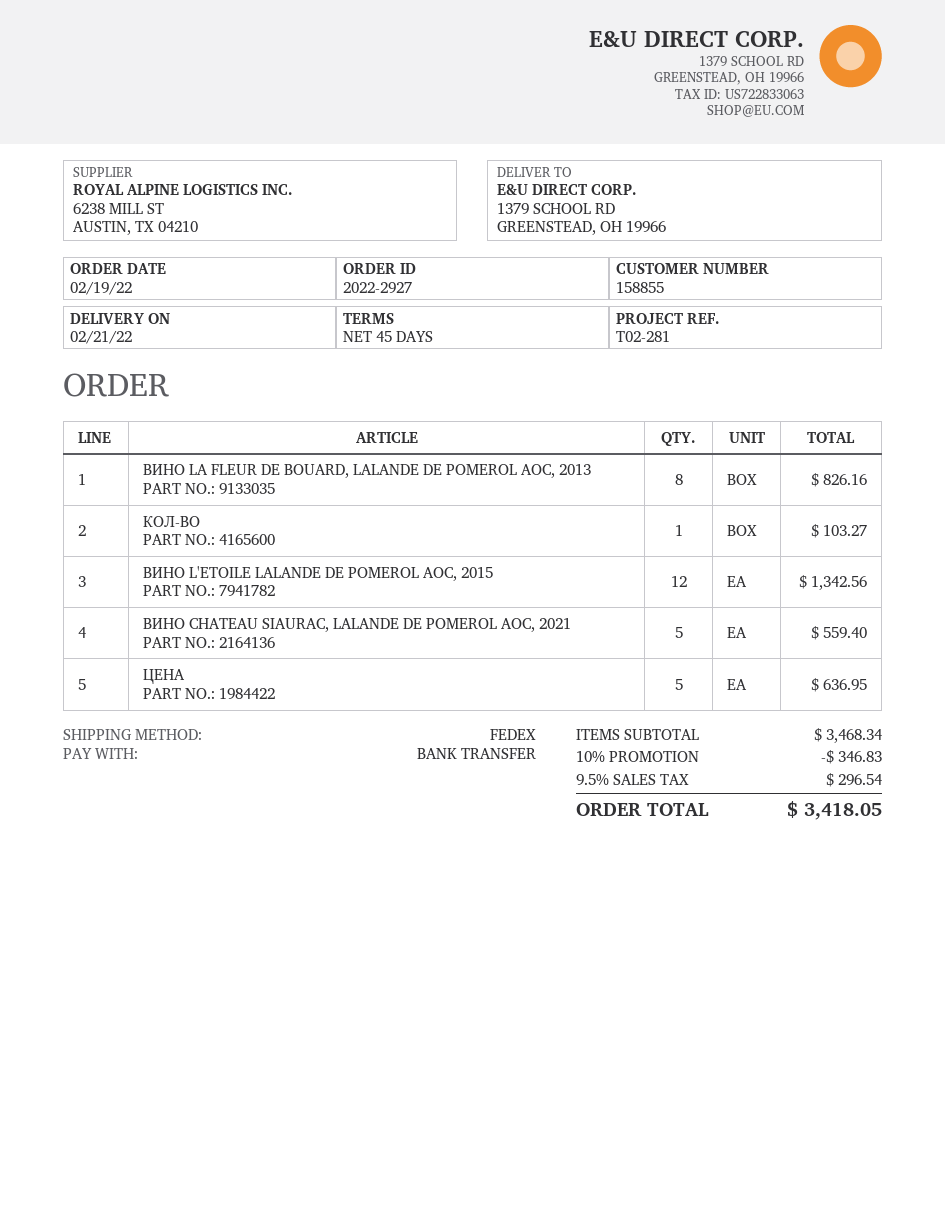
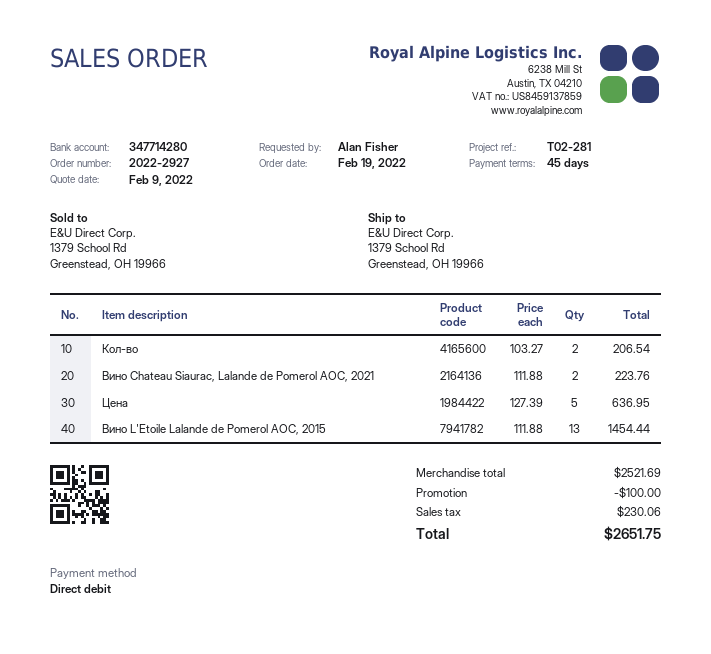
payment method: bank transfer -> direct debit
ВИНО LA FLEUR DE BOUARD, LALANDE DE POMEROL AOC, 2013: 8 for 826.16 -> none
КОЛ-ВО: 1 for 103.27 -> 2 for 206.54
ВИНО L'ETOILE LALANDE DE POMEROL AOC, 2015: 12 for 1342.56 -> 13 for 1454.44
ВИНО CHATEAU SIAURAC, LALANDE DE POMEROL AOC, 2021: 5 for 559.40 -> 2 for 223.76
subtotal: 3468.34 -> 2521.69
discount: 346.83 -> 100.00
tax: 296.54 -> 230.06
total: 3418.05 -> 2651.75

